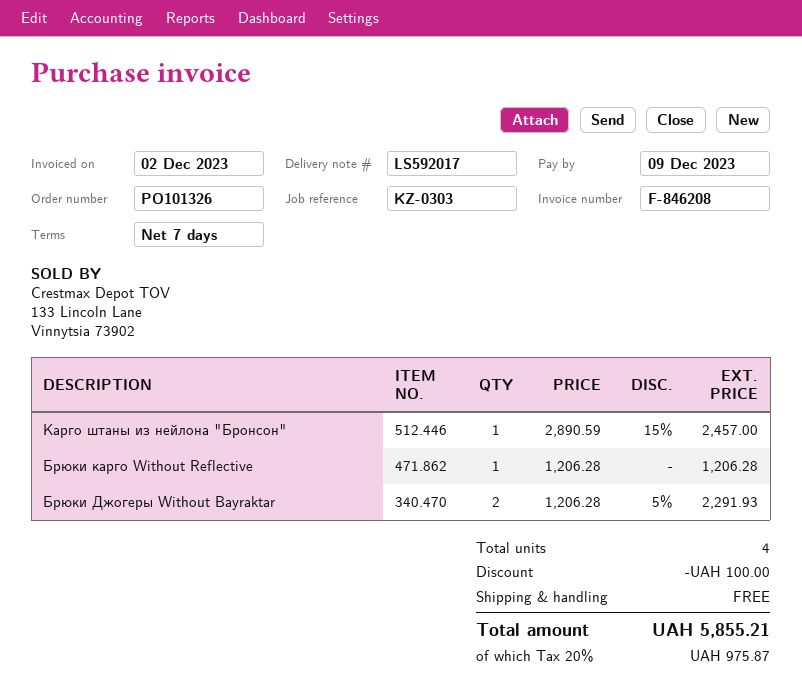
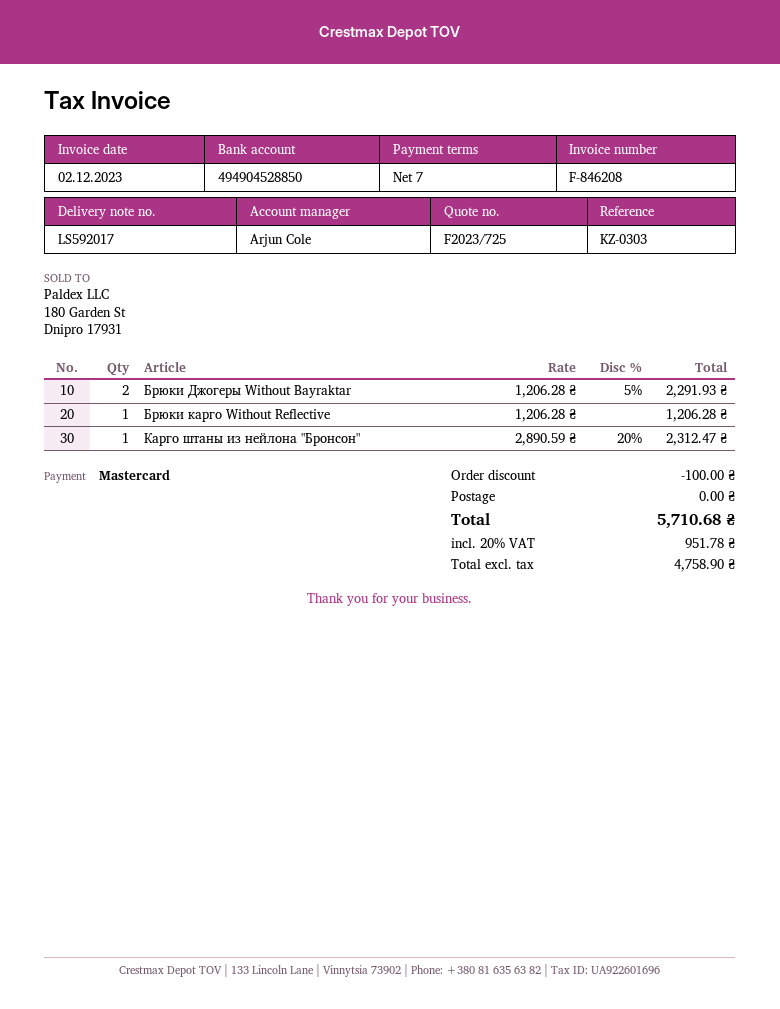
Карго штаны из нейлона "Бронсон": 1 x 2890.59 - 15% = 2457.00 -> 1 x 2890.59 - 20% = 2312.47
tax: 20% = 975.87 -> 20% = 951.78
total: 5855.21 -> 5710.68

